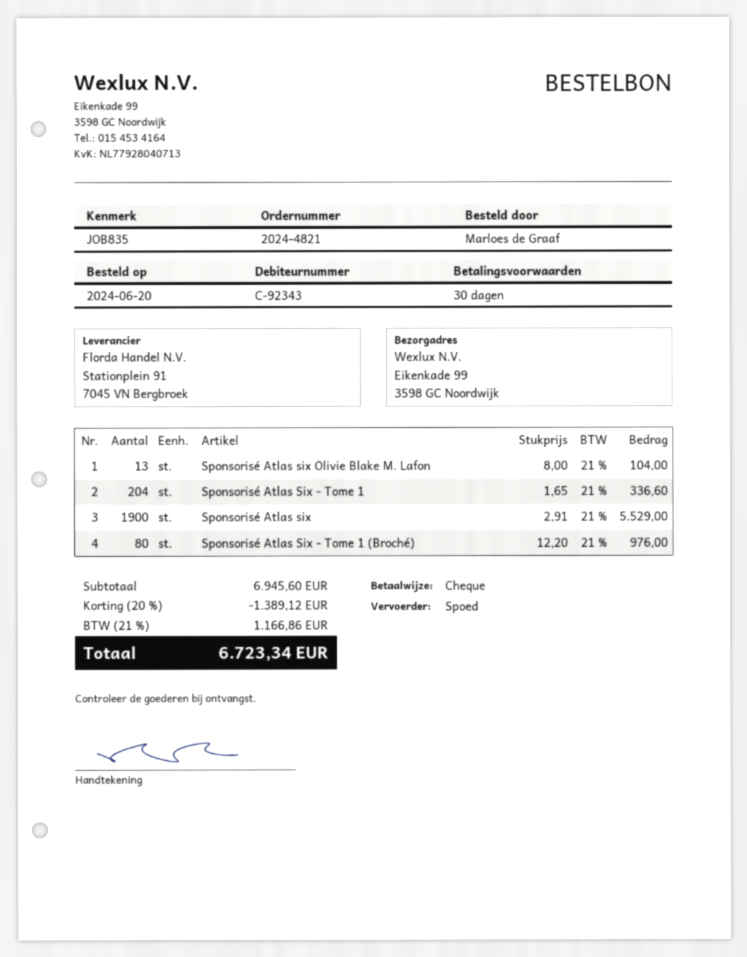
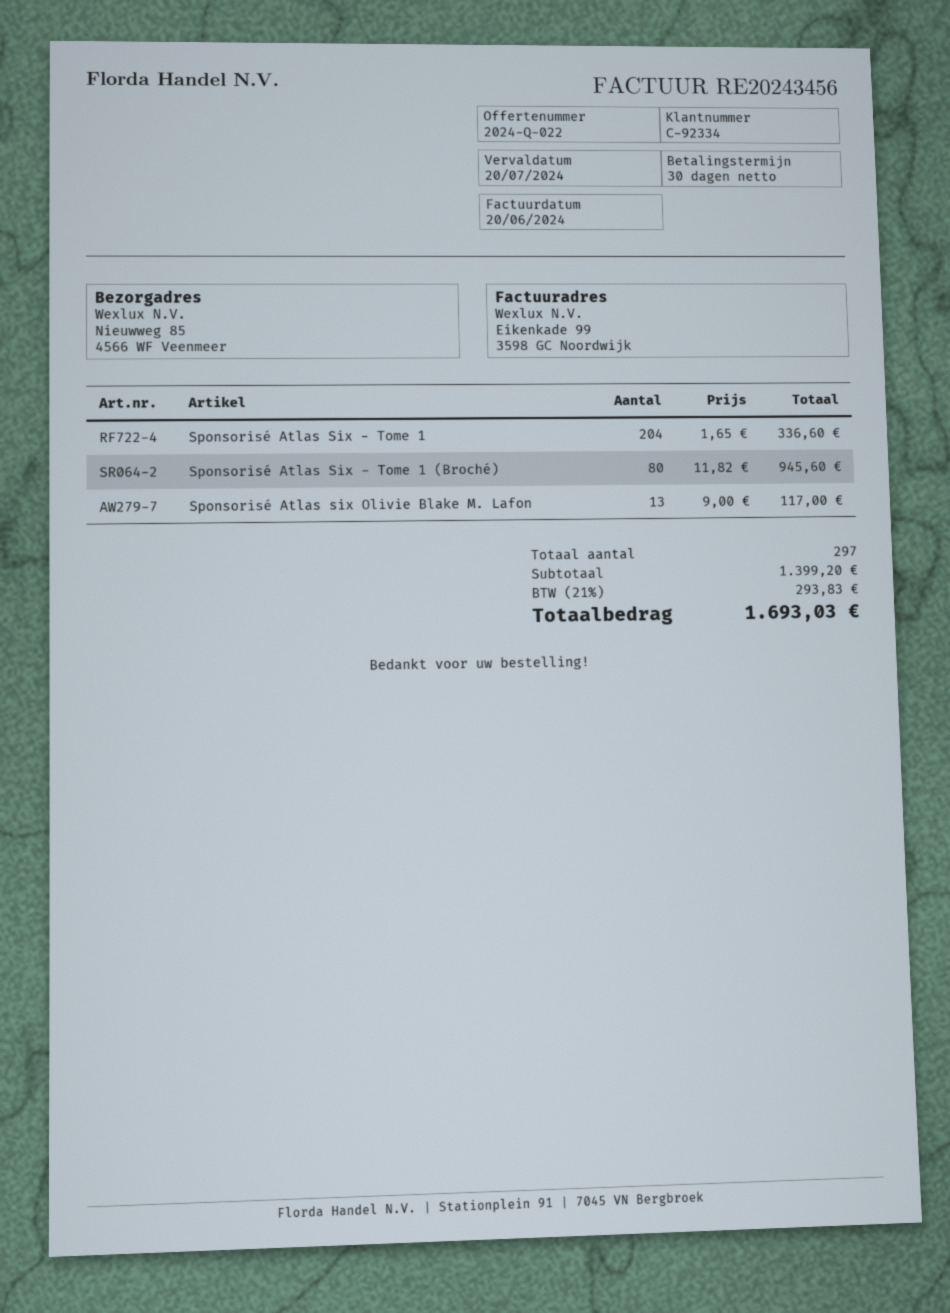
customer number: C-92343 -> C-92334
ship to: Eikenkade 99, 3598 GC Noordwijk -> Nieuwweg 85, 4566 WF Veenmeer
Sponsorisé Atlas six Olivie Blake M. Lafon: 13 x 8.00 = 104.00 -> 13 x 9.00 = 117.00
Sponsorisé Atlas six: 1900 x 2.91 = 5529.00 -> none
Sponsorisé Atlas Six - Tome 1 (Broché): 80 x 12.20 = 976.00 -> 80 x 11.82 = 945.60
subtotal: 6945.60 -> 1399.20
discount: 20% = 1389.12 -> none
tax: 21% = 1166.86 -> 21% = 293.83
total: 6723.34 -> 1693.03

